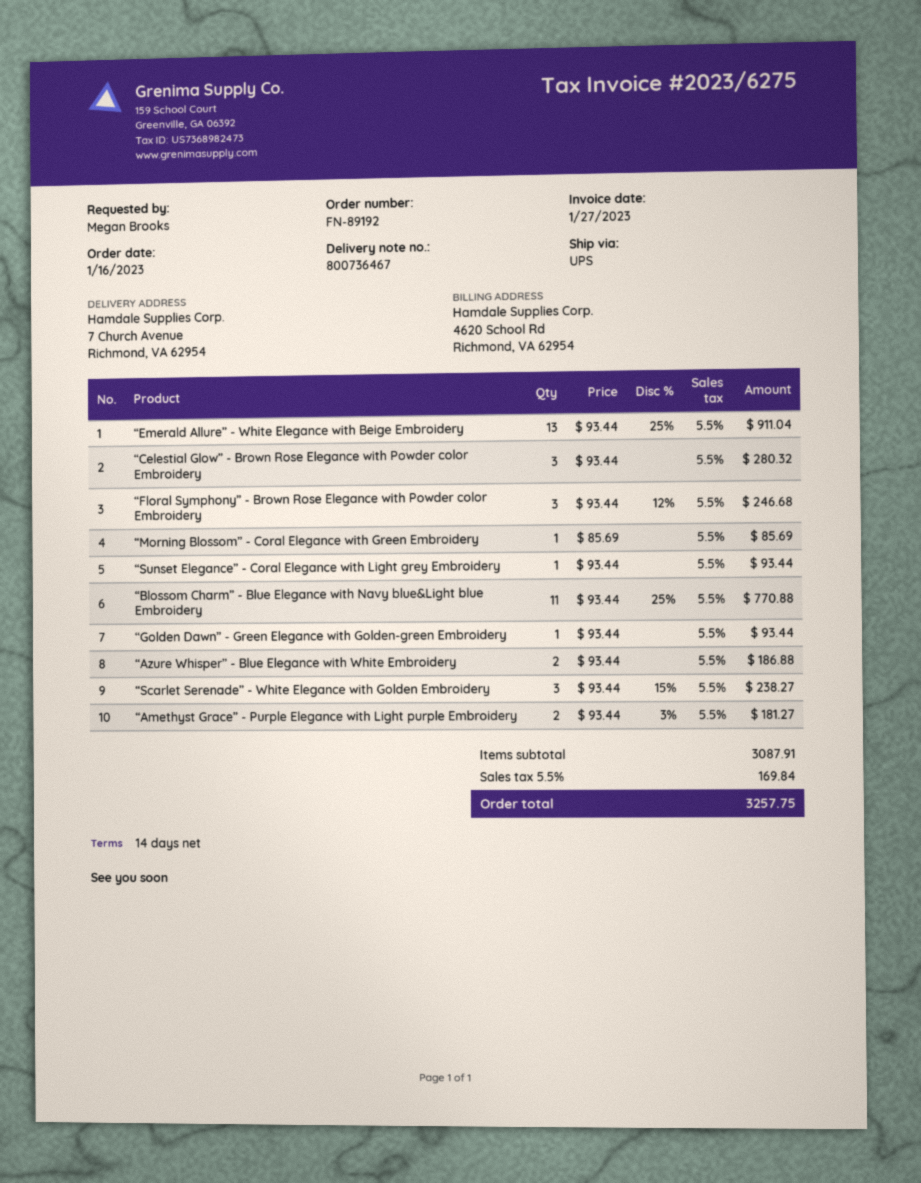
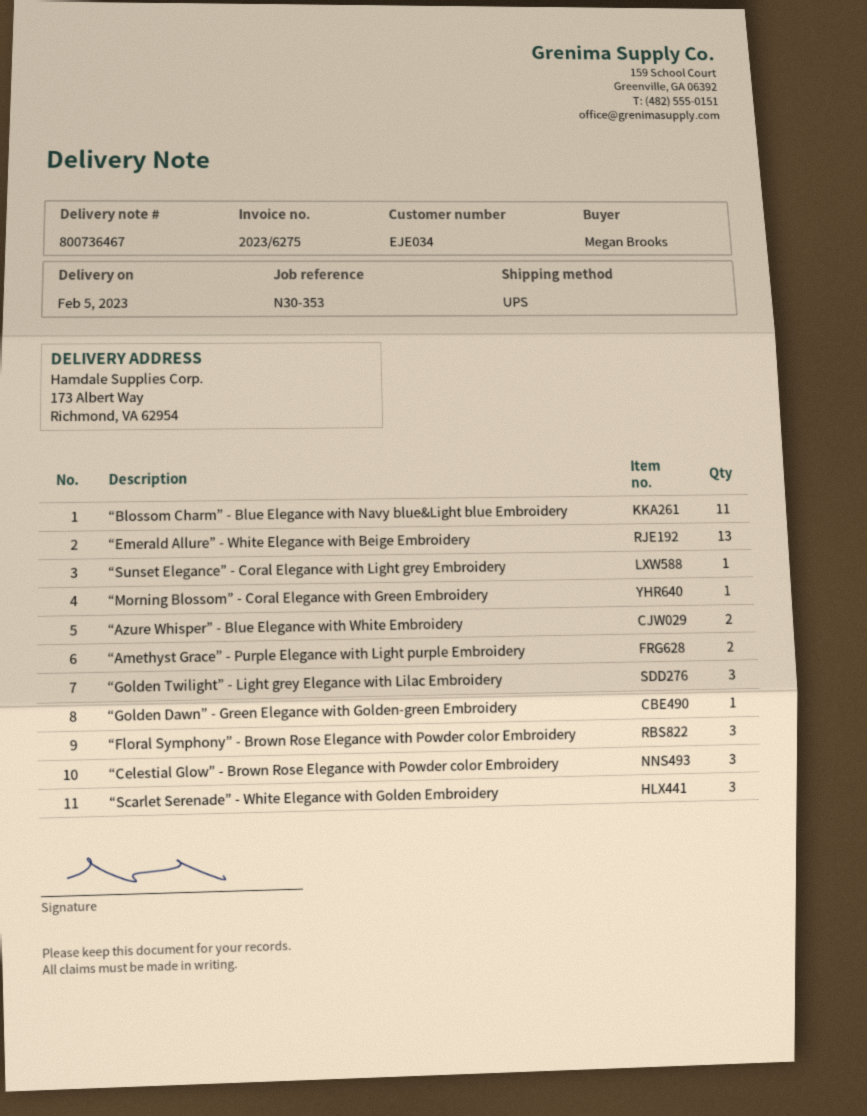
ship to: 7 Church Avenue, Richmond, VA 62954 -> 173 Albert Way, Richmond, VA 62954
“Golden Twilight” - Light grey Elegance with Lilac Embroidery: none -> 3

